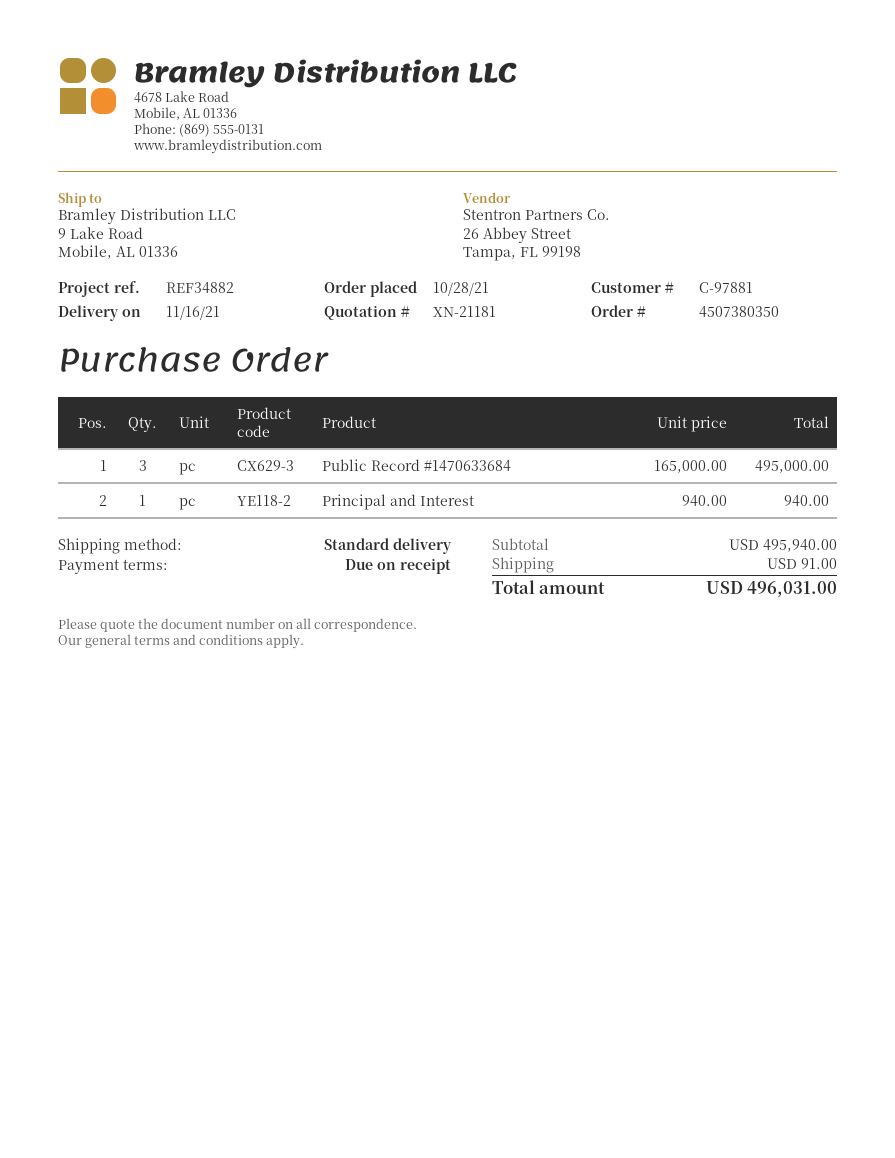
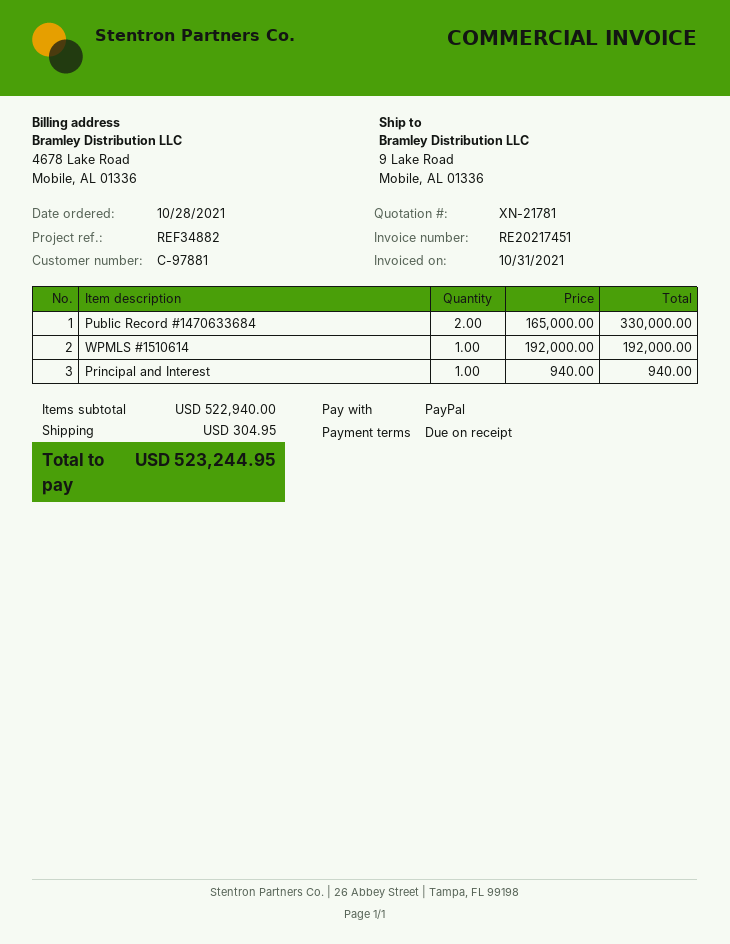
quote number: XN-21181 -> XN-21781
Public Record #1470633684: 3 x 165000.00 = 495000.00 -> 2 x 165000.00 = 330000.00
WPMLS #1510614: none -> 1 x 192000.00 = 192000.00
subtotal: 495940.00 -> 522940.00
shipping: 91.00 -> 304.95
total: 496031.00 -> 523244.95

